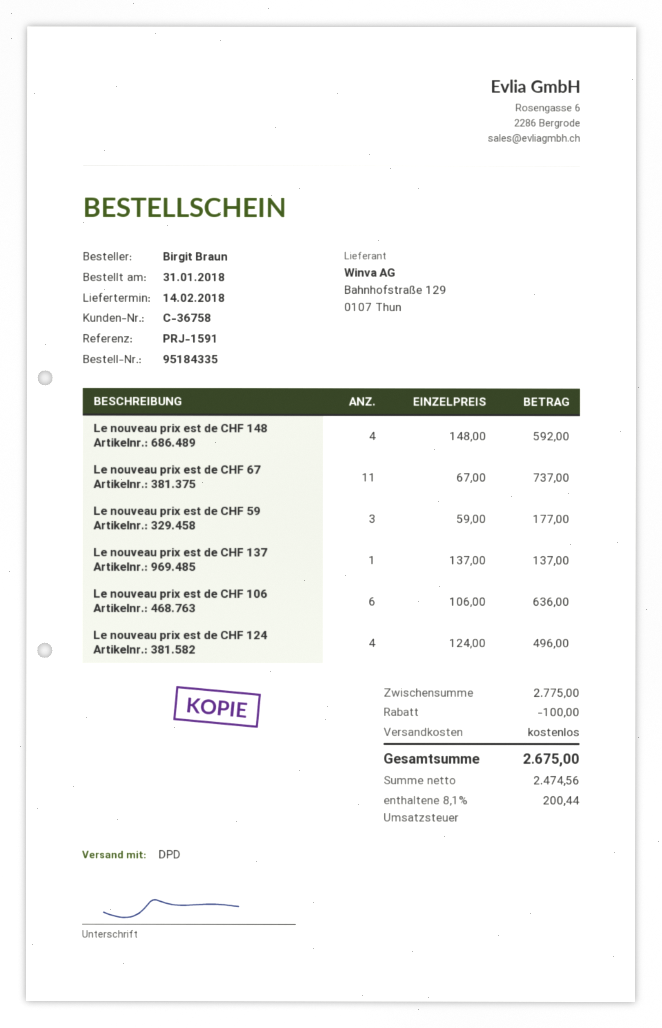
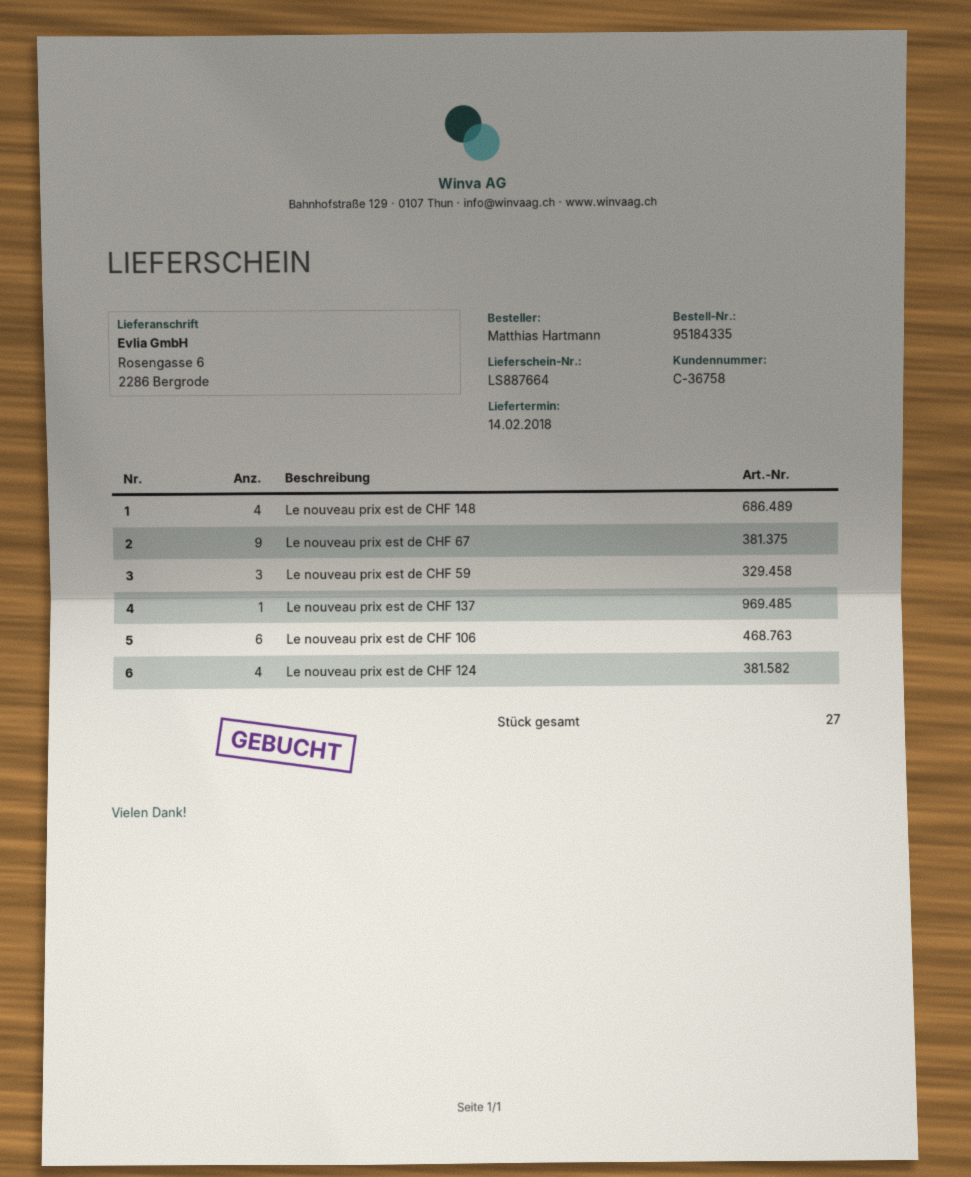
ordered by: Birgit Braun -> Matthias Hartmann
Le nouveau prix est de CHF 67: 11 -> 9

